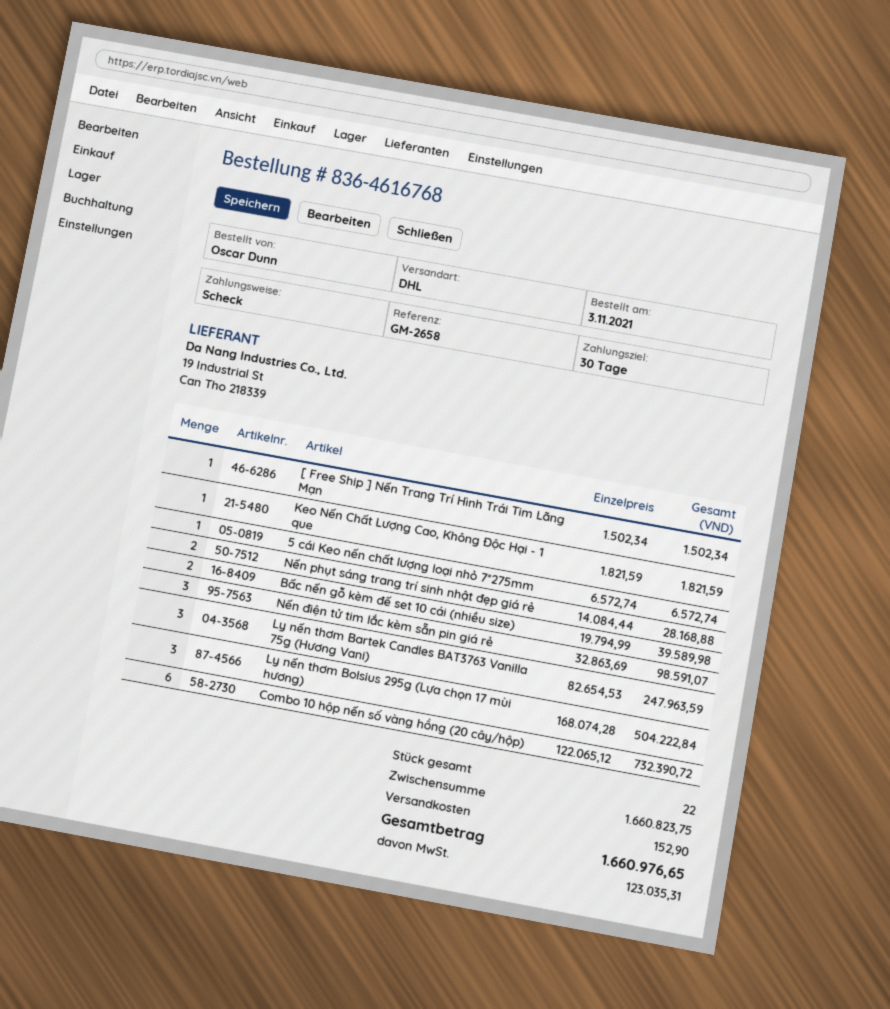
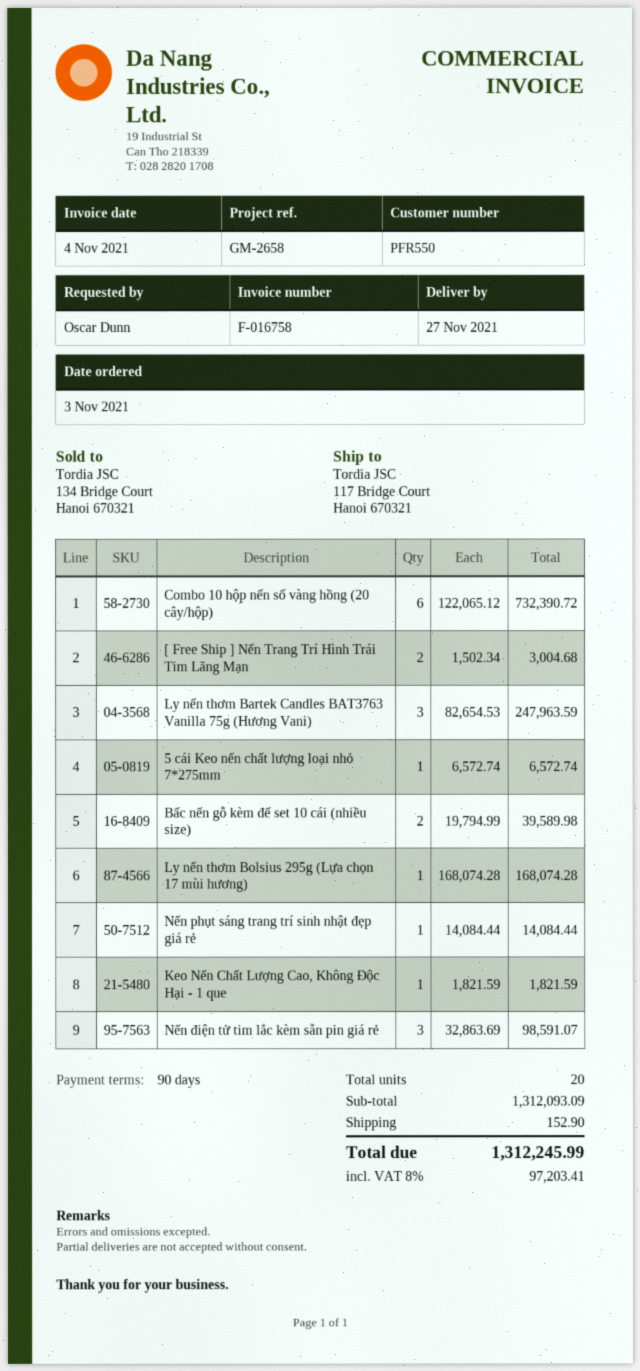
payment terms: 30 days -> 90 days
[ Free Ship ] Nến Trang Trí Hình Trái Tim Lãng Mạn: 1 x 1502.34 = 1502.34 -> 2 x 1502.34 = 3004.68
Nến phụt sáng trang trí sinh nhật đẹp giá rẻ: 2 x 14084.44 = 28168.88 -> 1 x 14084.44 = 14084.44
Ly nến thơm Bolsius 295g (Lựa chọn 17 mùi hương): 3 x 168074.28 = 504222.84 -> 1 x 168074.28 = 168074.28
total quantity: 22 -> 20
subtotal: 1660823.75 -> 1312093.09
tax: 123035.31 -> 97203.41
total: 1660976.65 -> 1312245.99

